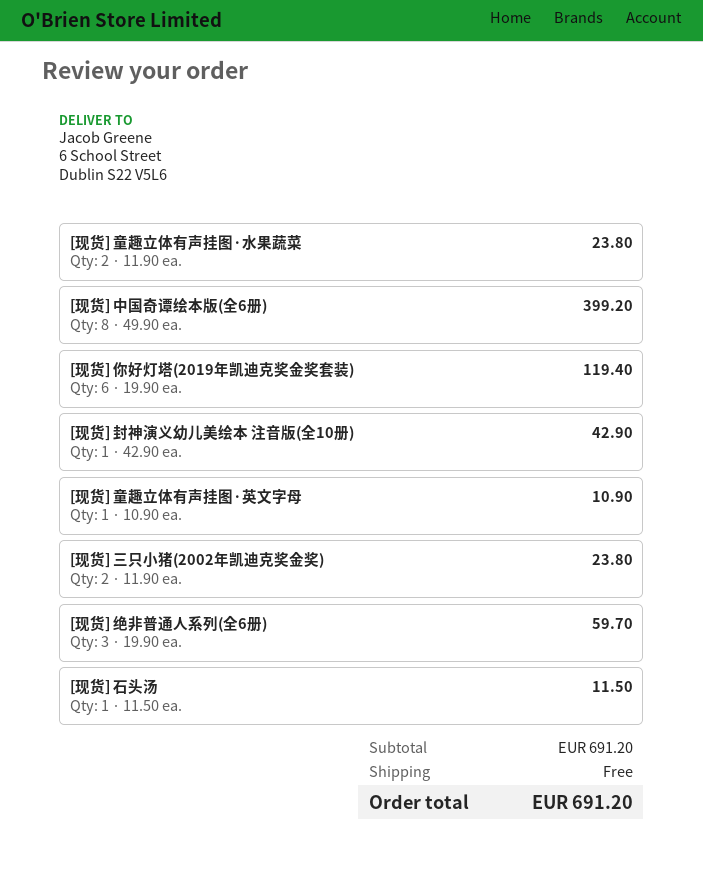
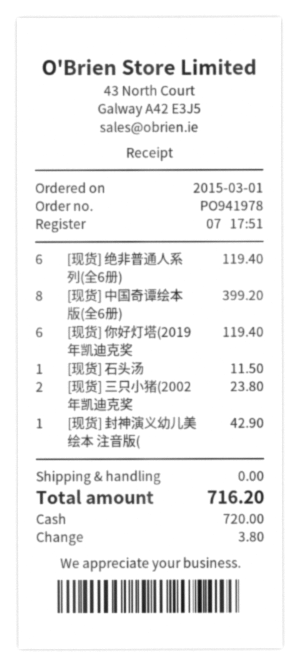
[现货] 童趣立体有声挂图·水果蔬菜: 2 for 23.80 -> none
[现货] 童趣立体有声挂图·英文字母: 1 for 10.90 -> none
[现货] 绝非普通人系列(全6册): 3 for 59.70 -> 6 for 119.40
total: 691.20 -> 716.20

